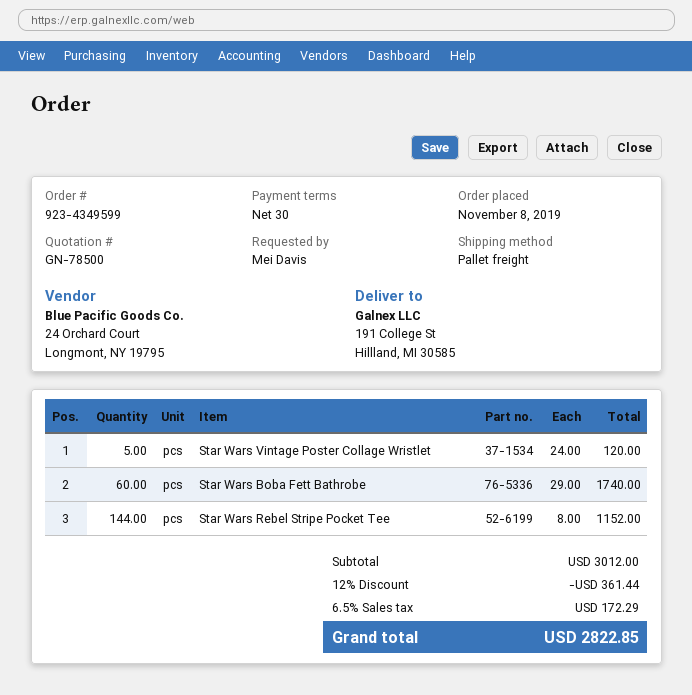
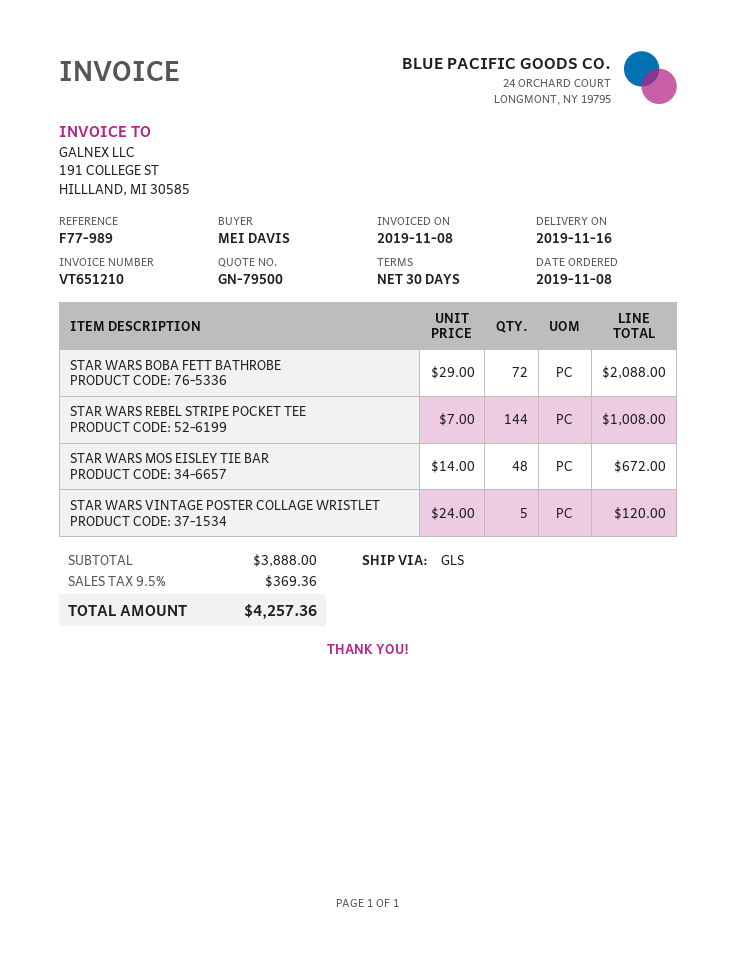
quote number: GN-78500 -> GN-79500
shipping method: pallet freight -> GLS
Star Wars Boba Fett Bathrobe: 60 x 29.00 = 1740.00 -> 72 x 29.00 = 2088.00
Star Wars Rebel Stripe Pocket Tee: 144 x 8.00 = 1152.00 -> 144 x 7.00 = 1008.00
STAR WARS MOS EISLEY TIE BAR: none -> 48 x 14.00 = 672.00
subtotal: 3012.00 -> 3888.00
discount: 12% = 361.44 -> none
tax: 6.5% = 172.29 -> 9.5% = 369.36
total: 2822.85 -> 4257.36

